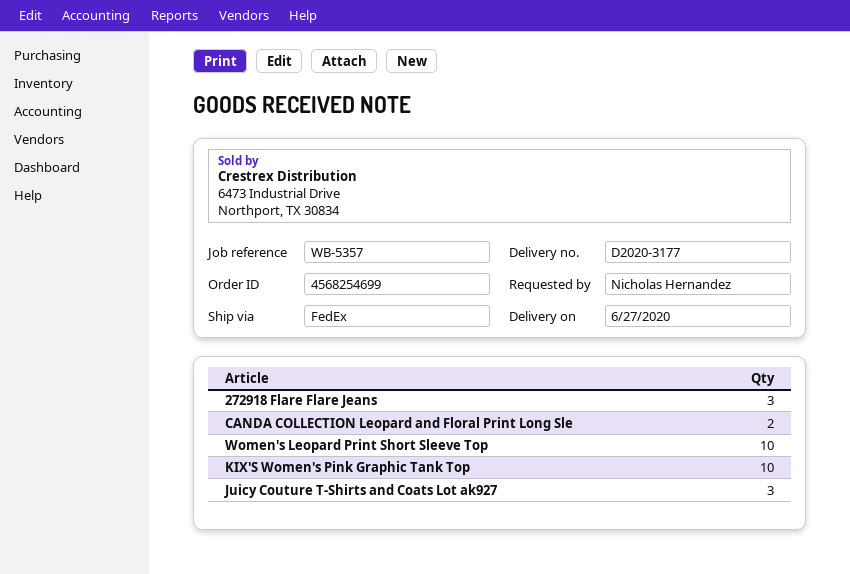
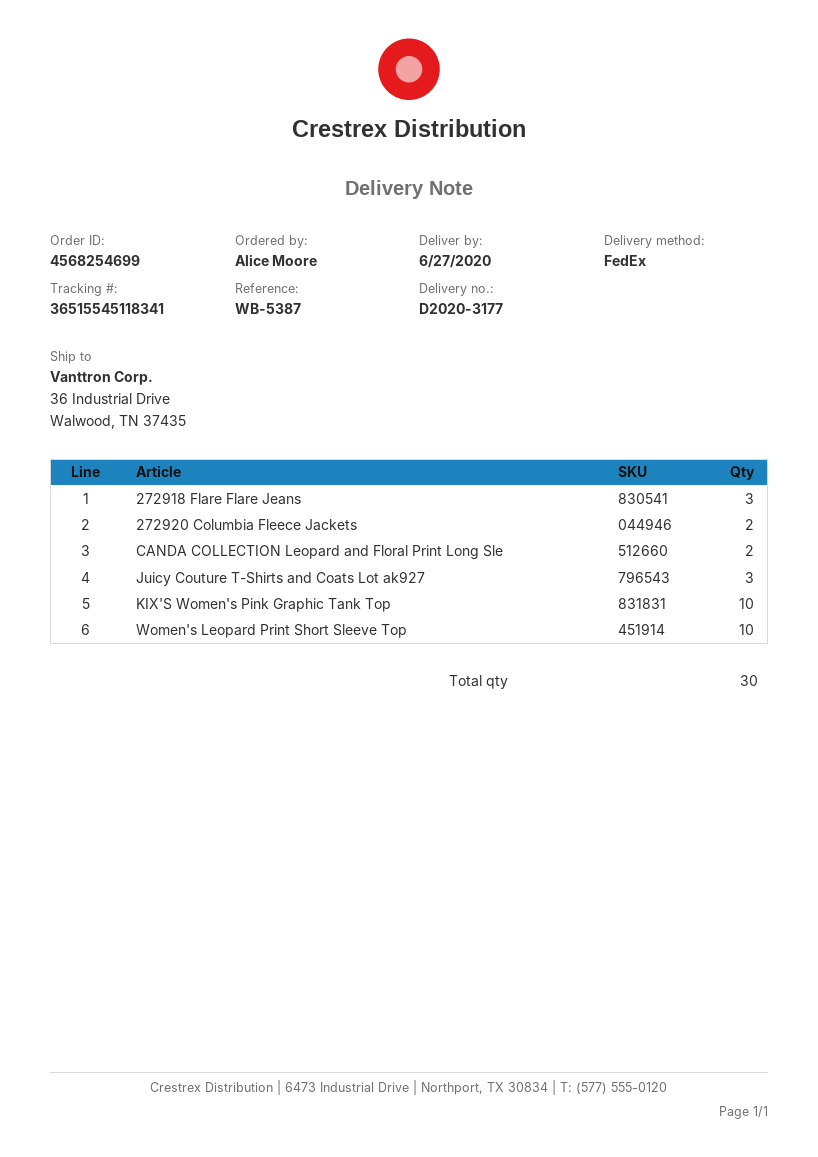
reference: WB-5357 -> WB-5387
ordered by: Nicholas Hernandez -> Alice Moore
272920 Columbia Fleece Jackets: none -> 2

